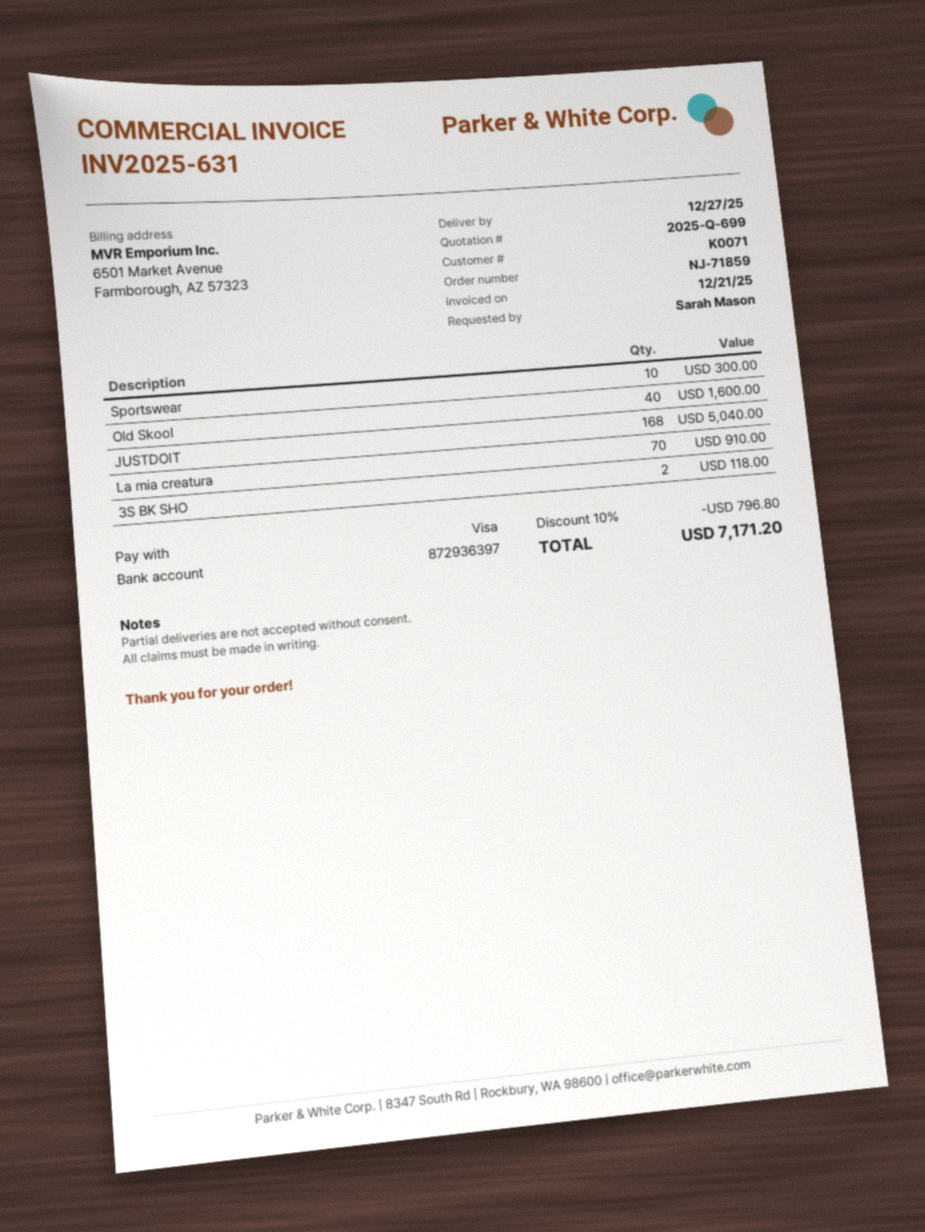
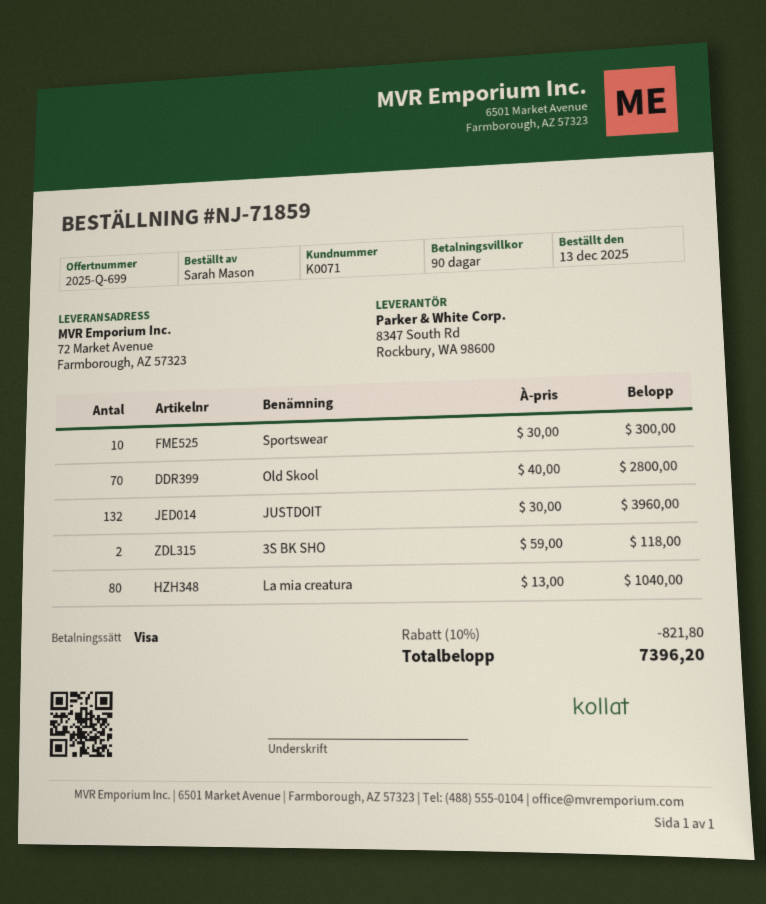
Old Skool: 40 for 1600.00 -> 70 for 2800.00
JUSTDOIT: 168 for 5040.00 -> 132 for 3960.00
La mia creatura: 70 for 910.00 -> 80 for 1040.00
discount: 10% = 796.80 -> 10% = 821.80
total: 7171.20 -> 7396.20

